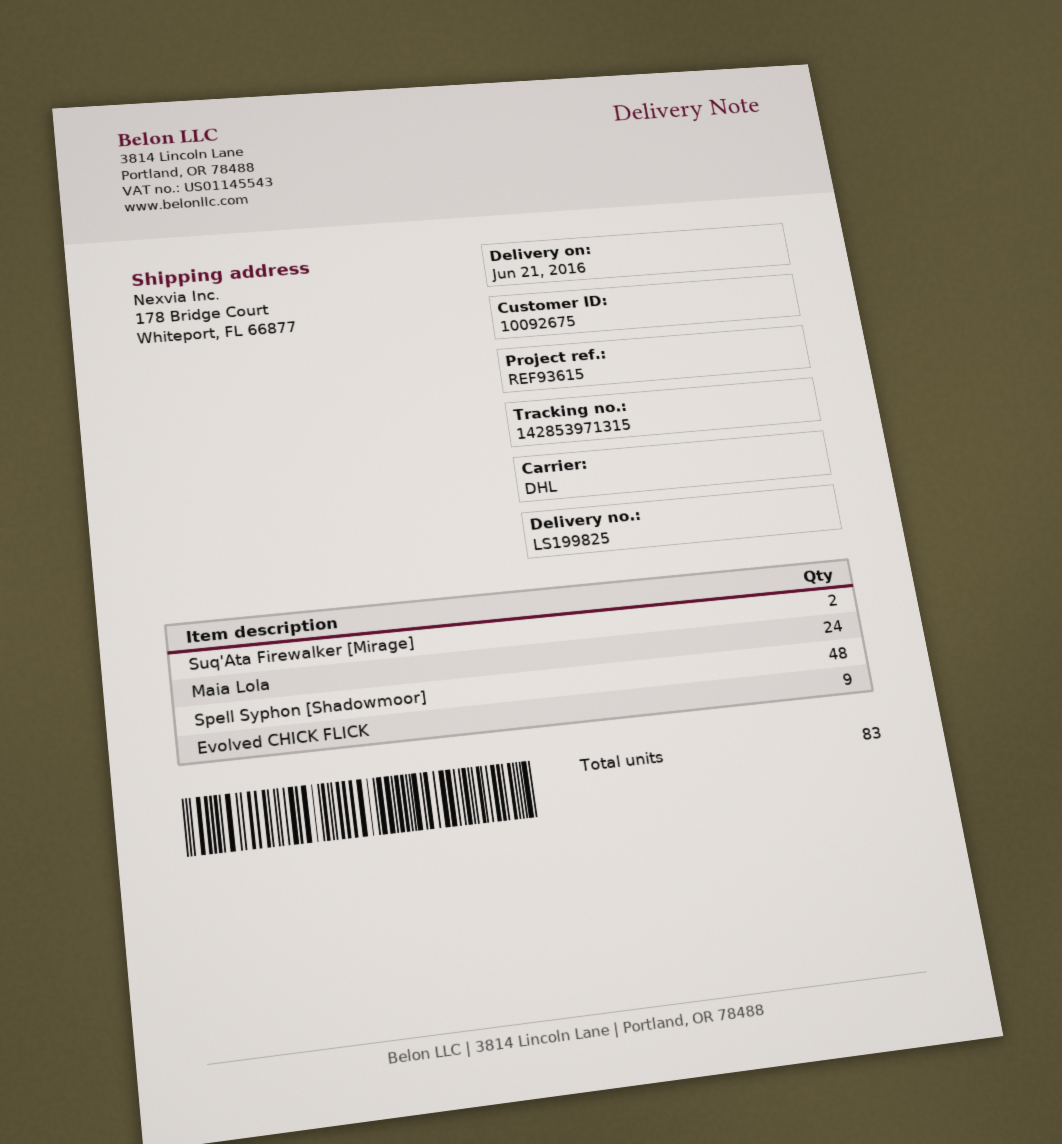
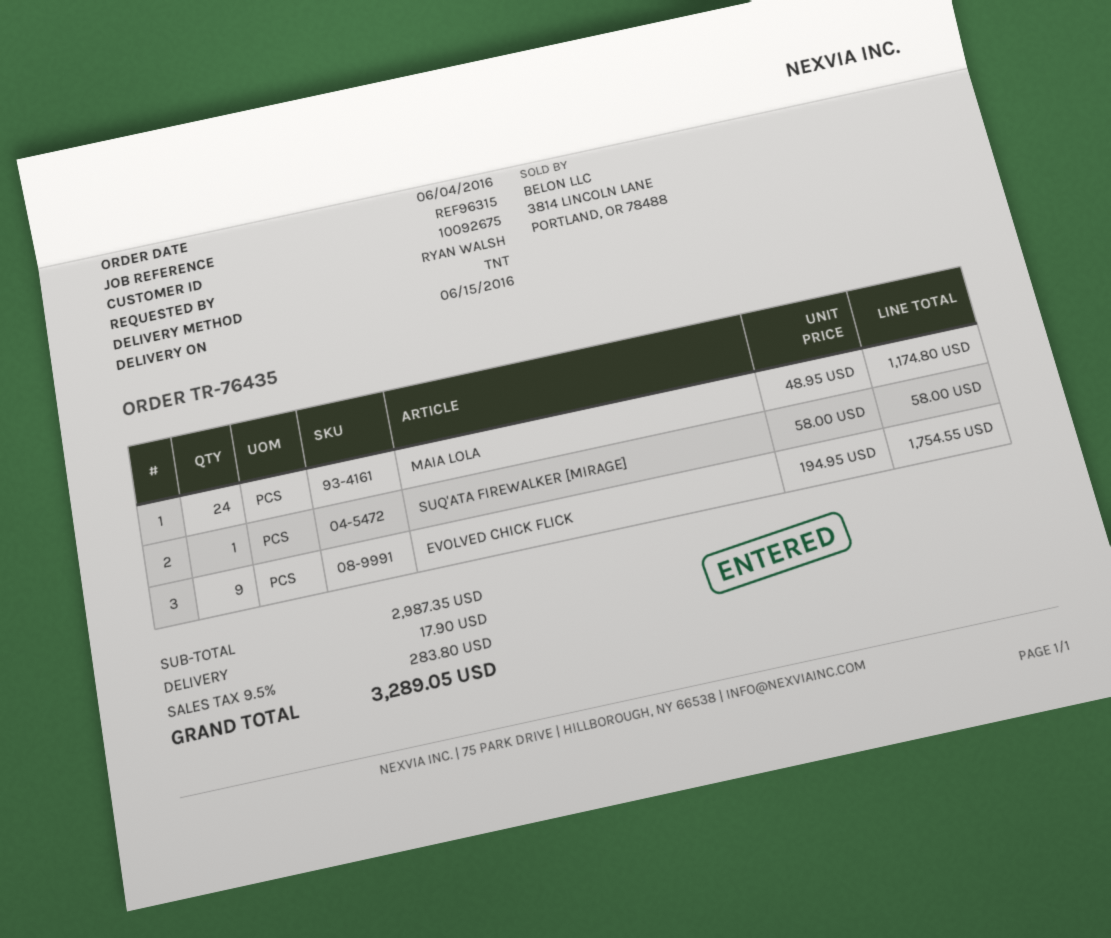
delivery date: 2016-06-21 -> 2016-06-15
reference: REF93615 -> REF96315
shipping method: DHL -> TNT
Suq'Ata Firewalker [Mirage]: 2 -> 1
Spell Syphon [Shadowmoor]: 48 -> none

